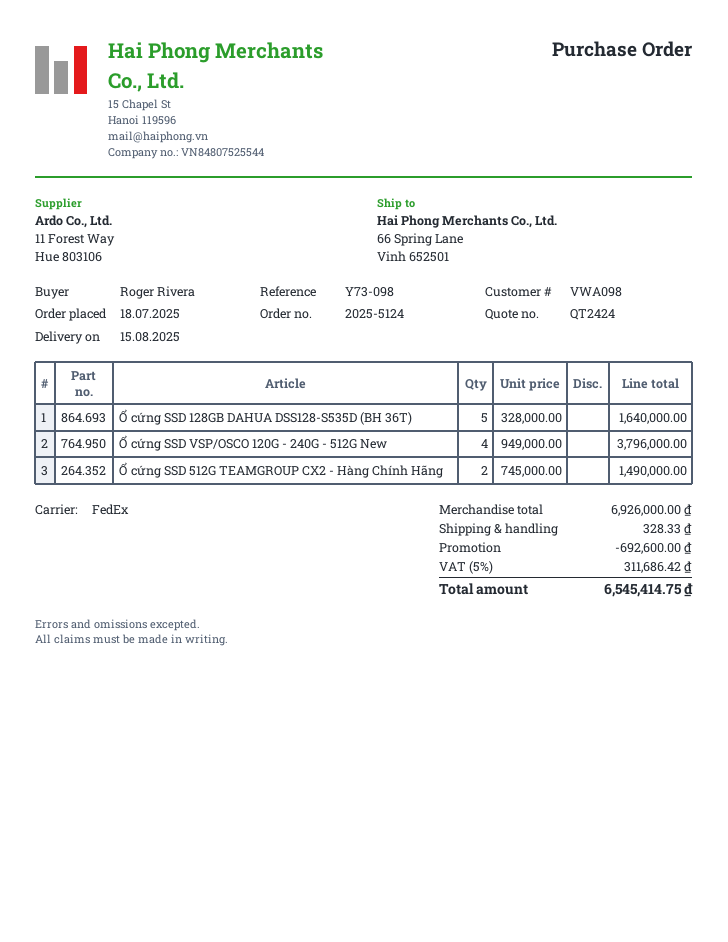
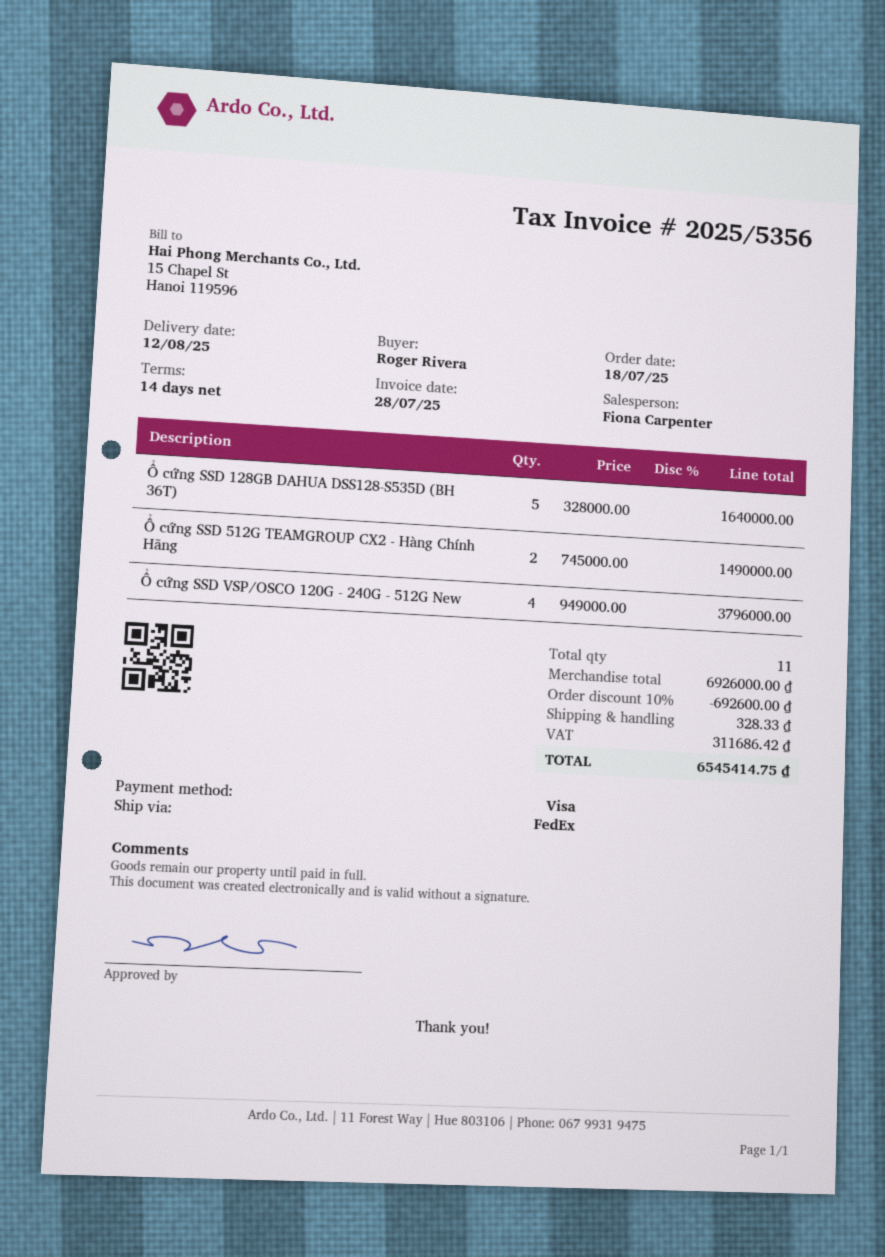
delivery date: 2025-08-15 -> 2025-08-12

